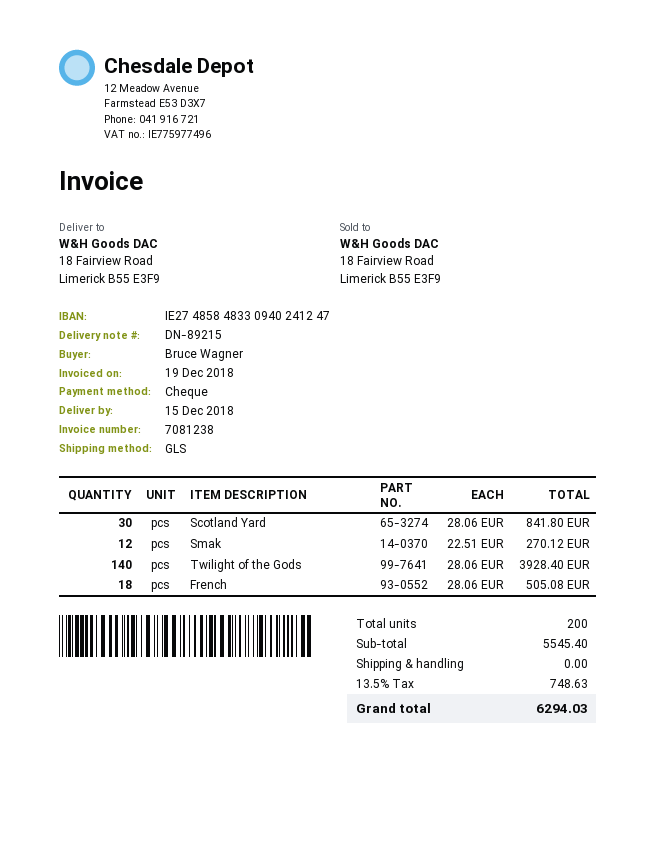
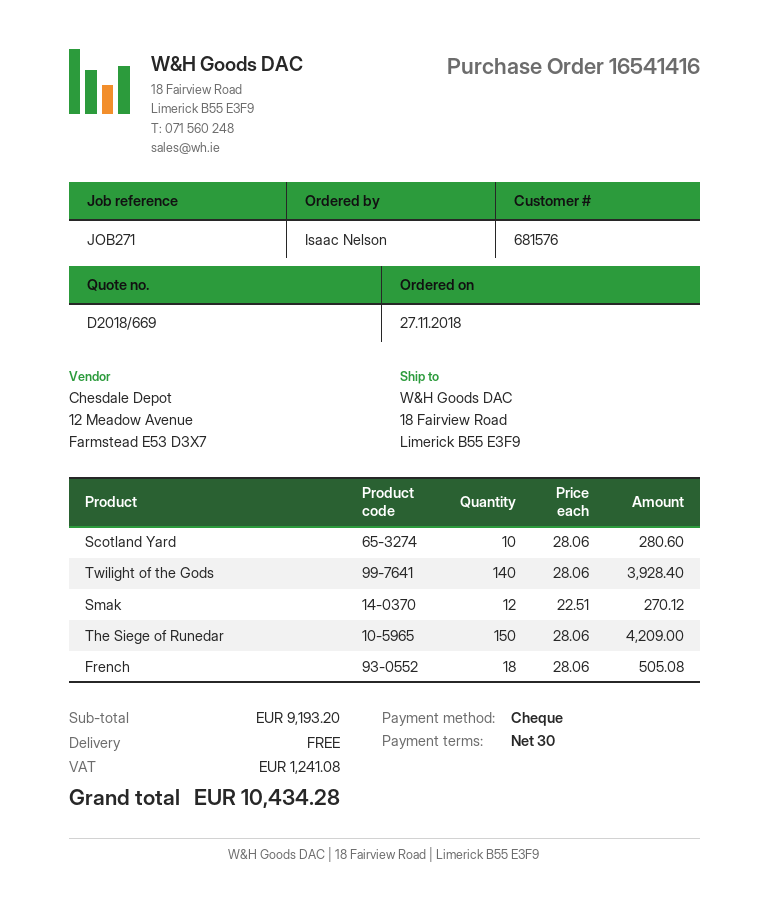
ordered by: Bruce Wagner -> Isaac Nelson
Scotland Yard: 30 x 28.06 = 841.80 -> 10 x 28.06 = 280.60
The Siege of Runedar: none -> 150 x 28.06 = 4209.00
subtotal: 5545.40 -> 9193.20
tax: 748.63 -> 1241.08
total: 6294.03 -> 10434.28

